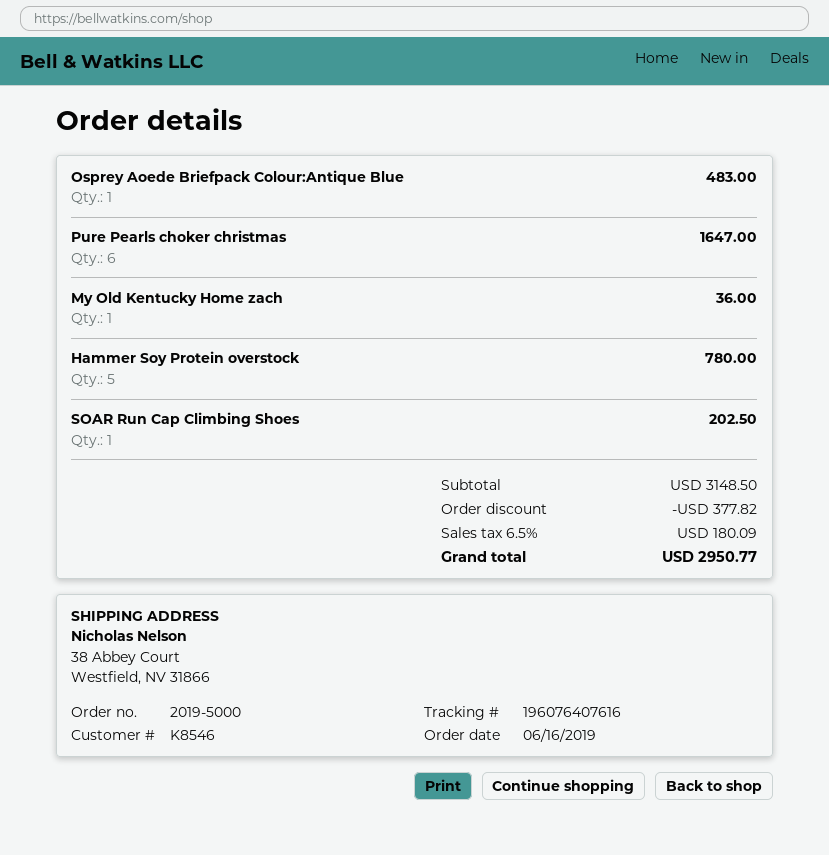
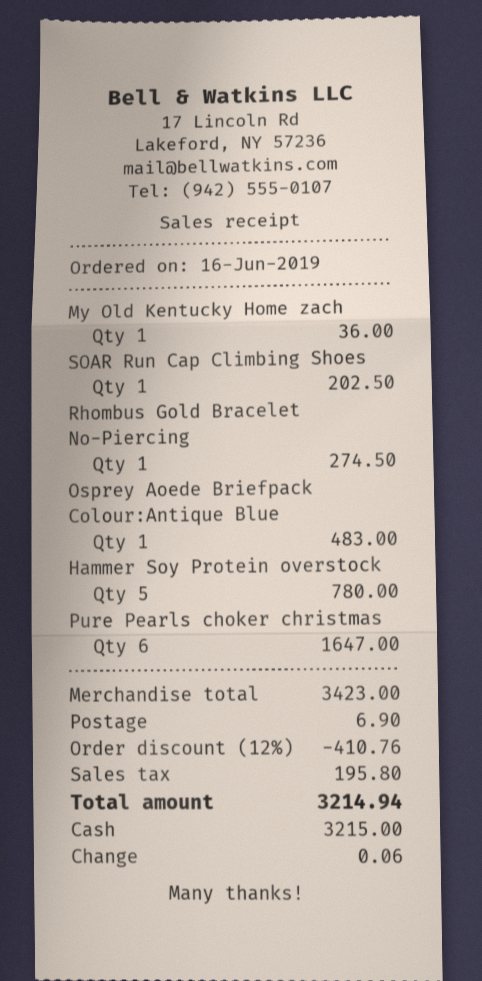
Rhombus Gold Bracelet No-Piercing: none -> 1 for 274.50
subtotal: 3148.50 -> 3423.00
discount: 377.82 -> 410.76
shipping: none -> 6.90
tax: 180.09 -> 195.80
total: 2950.77 -> 3214.94

